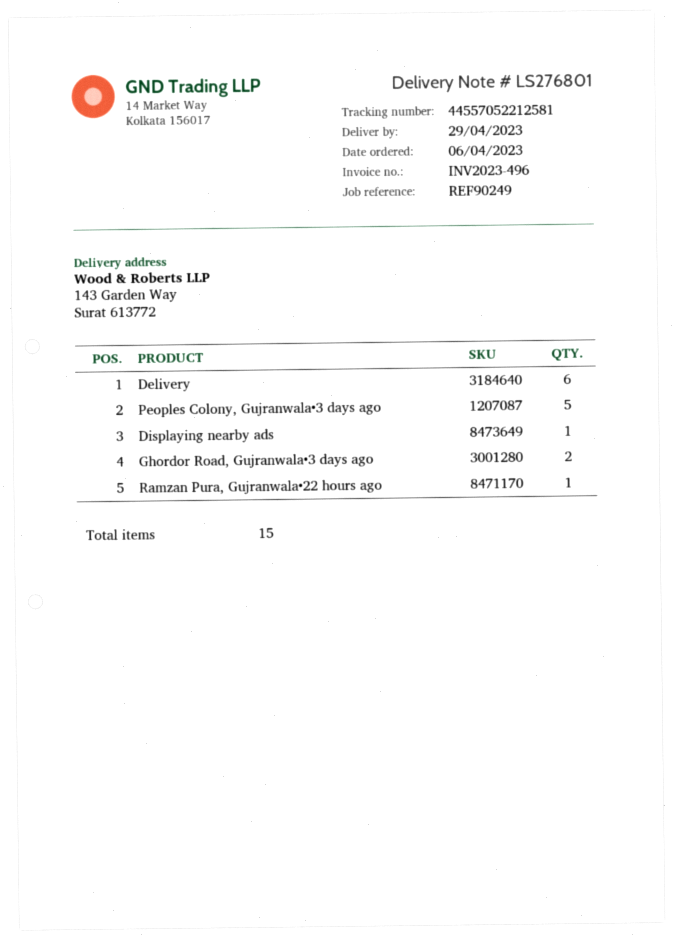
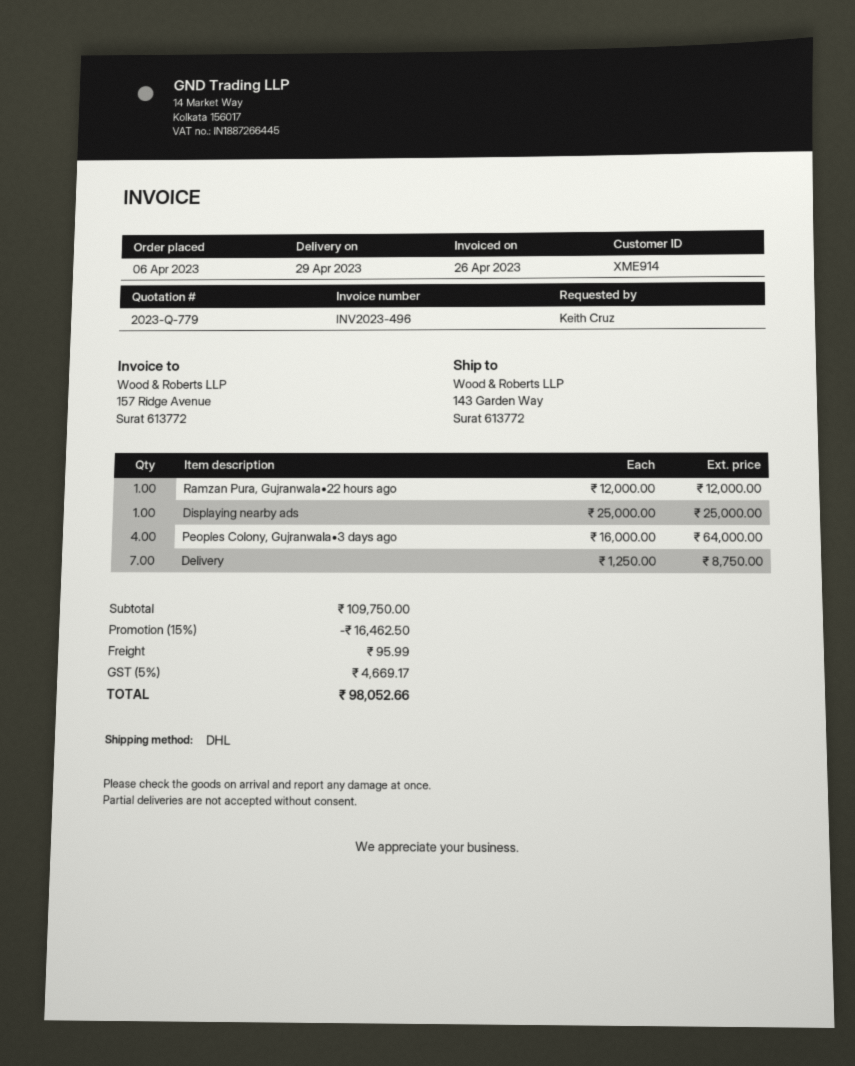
Delivery: 6 -> 7
Peoples Colony, Gujranwala•3 days ago: 5 -> 4
Ghordor Road, Gujranwala•3 days ago: 2 -> none

